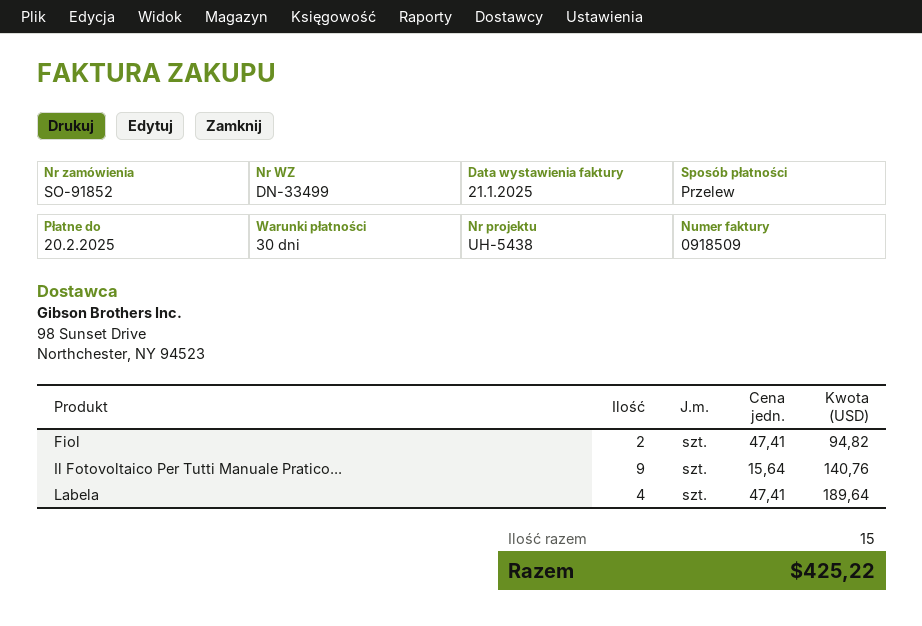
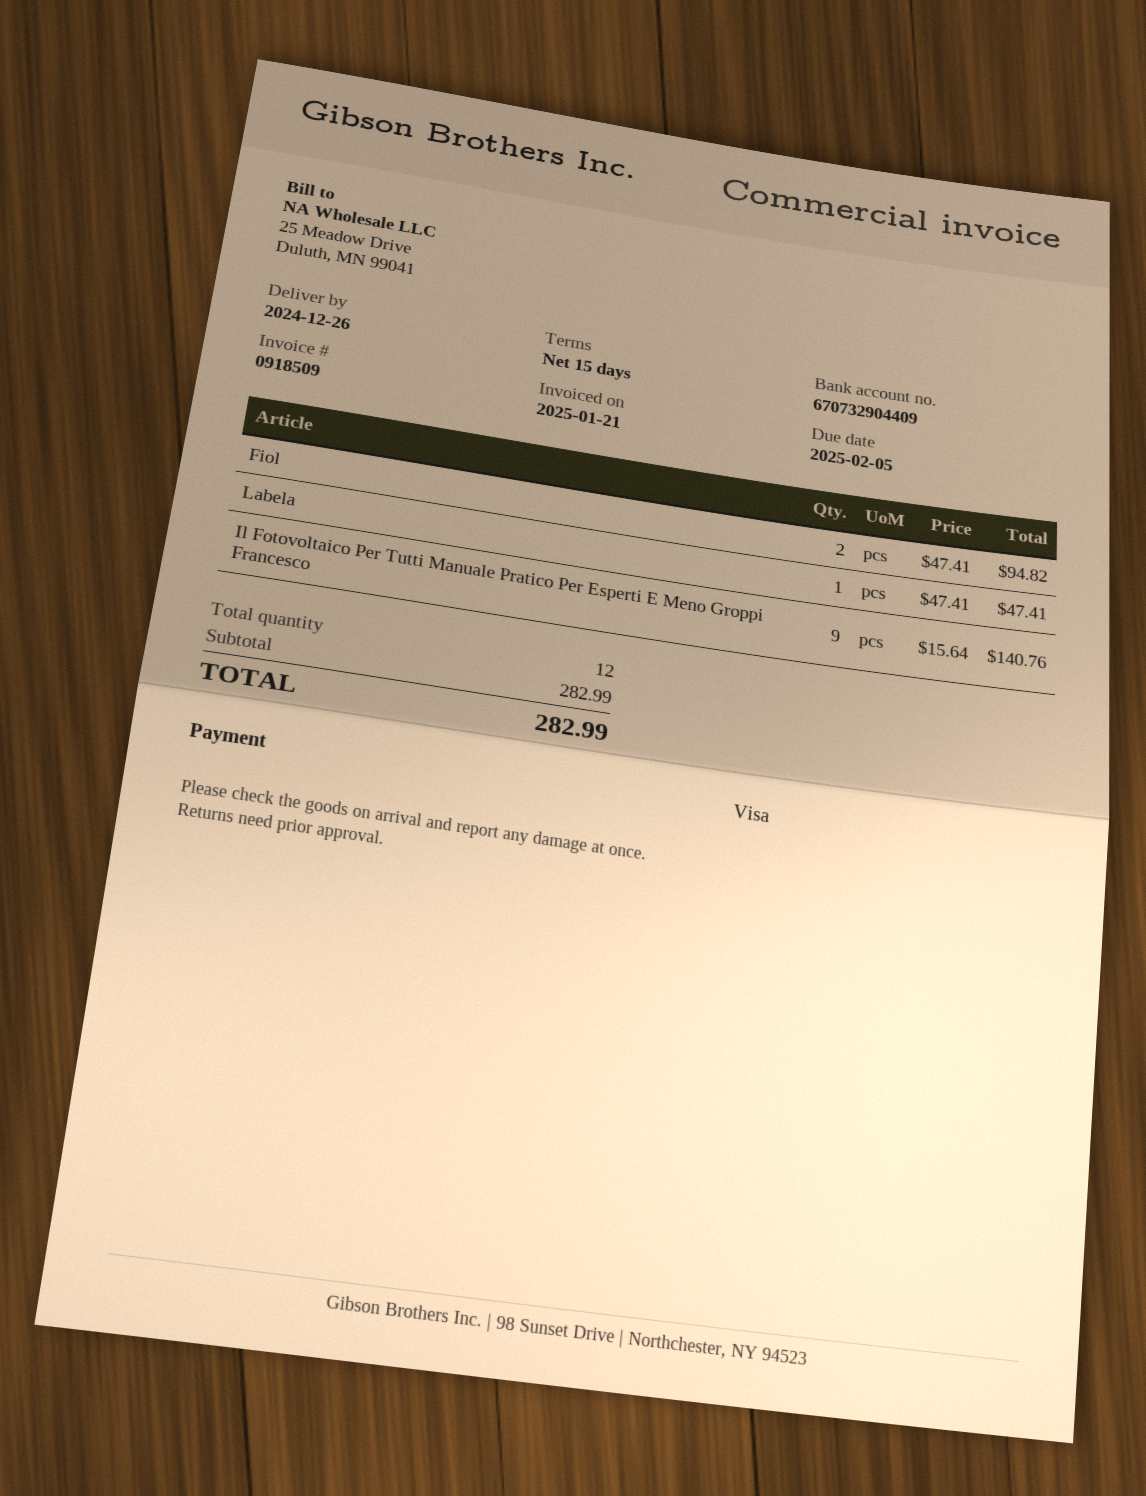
payment terms: 30 days -> 15 days
due date: 2025-02-20 -> 2025-02-05
payment method: bank transfer -> Visa
Labela: 4 x 47.41 = 189.64 -> 1 x 47.41 = 47.41
total quantity: 15 -> 12
total: 425.22 -> 282.99

